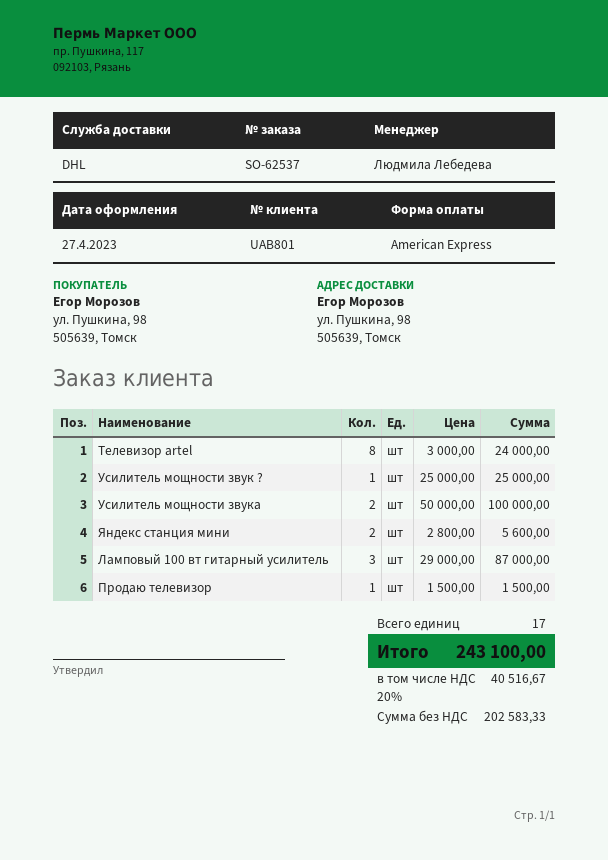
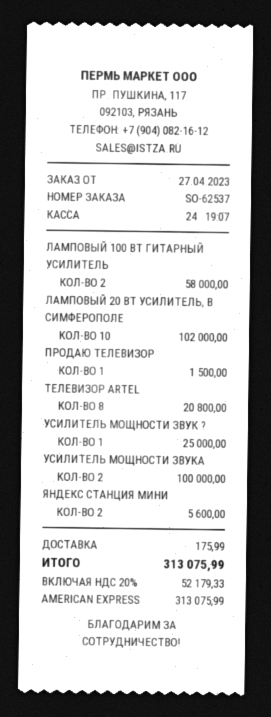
Телевизор artel: 8 for 24000.00 -> 8 for 20800.00
Ламповый 100 вт гитарный усилитель: 3 for 87000.00 -> 2 for 58000.00
ЛАМПОВЫЙ 20 ВТ УСИЛИТЕЛЬ, В СИМФЕРОПОЛЕ: none -> 10 for 102000.00
shipping: none -> 175.99
tax: 20% = 40516.67 -> 20% = 52179.33
total: 243100.00 -> 313075.99

